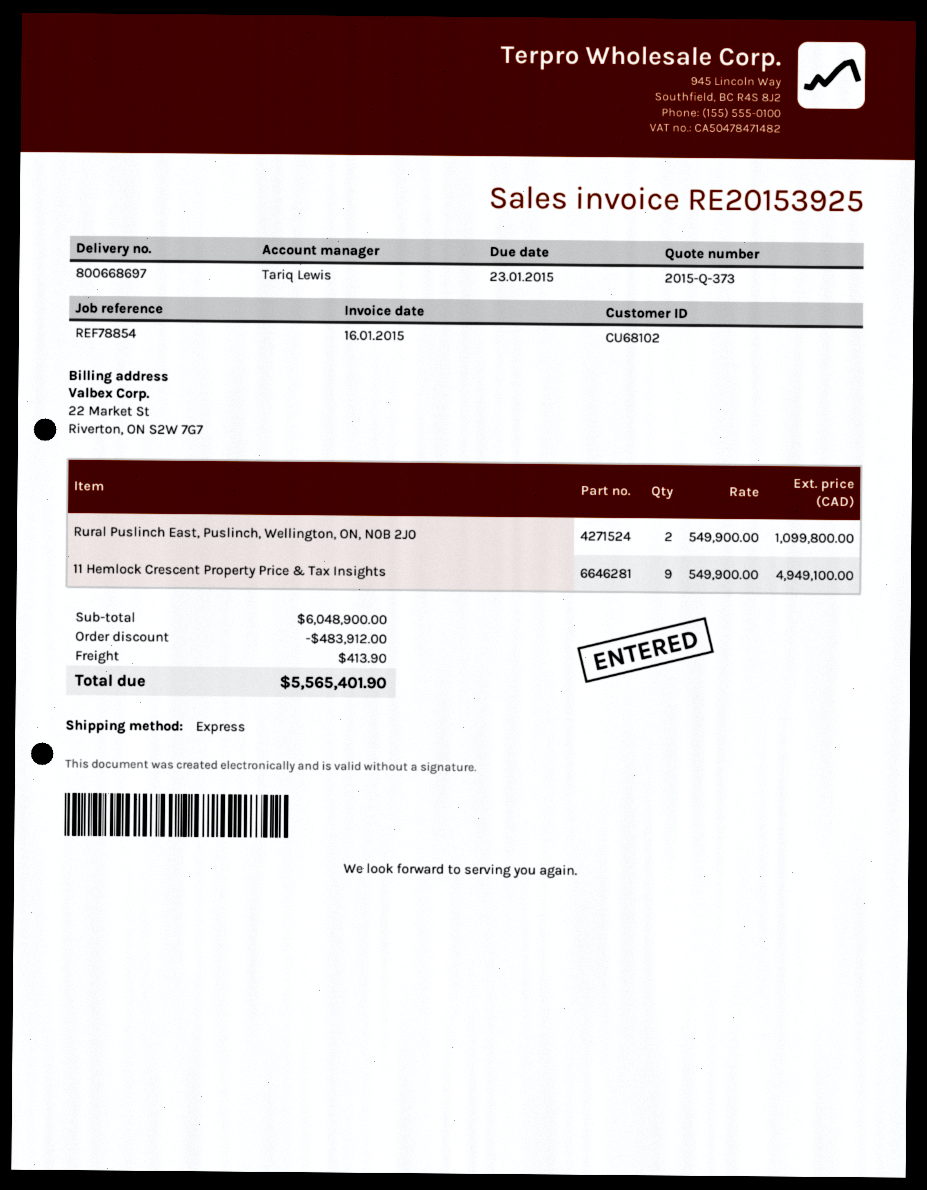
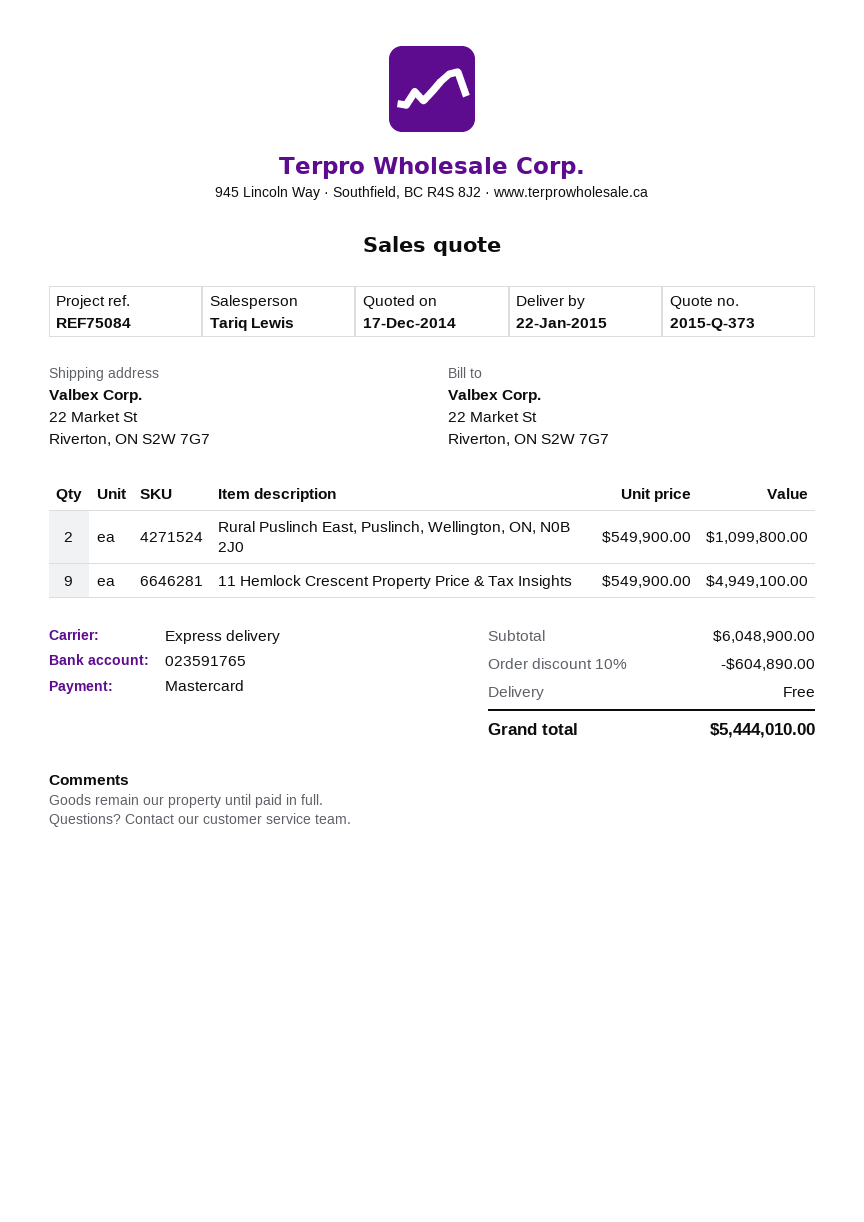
reference: REF78854 -> REF75084
discount: 483912.00 -> 604890.00
shipping: 413.90 -> 0.00
total: 5565401.90 -> 5444010.00

